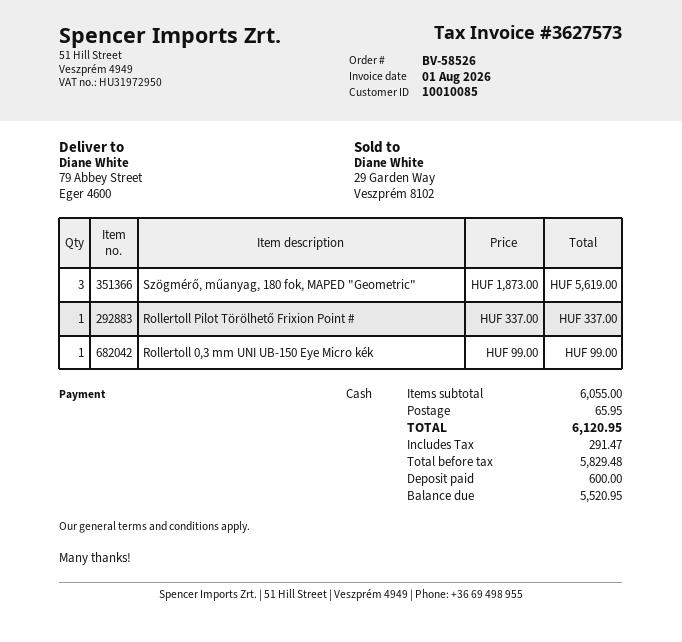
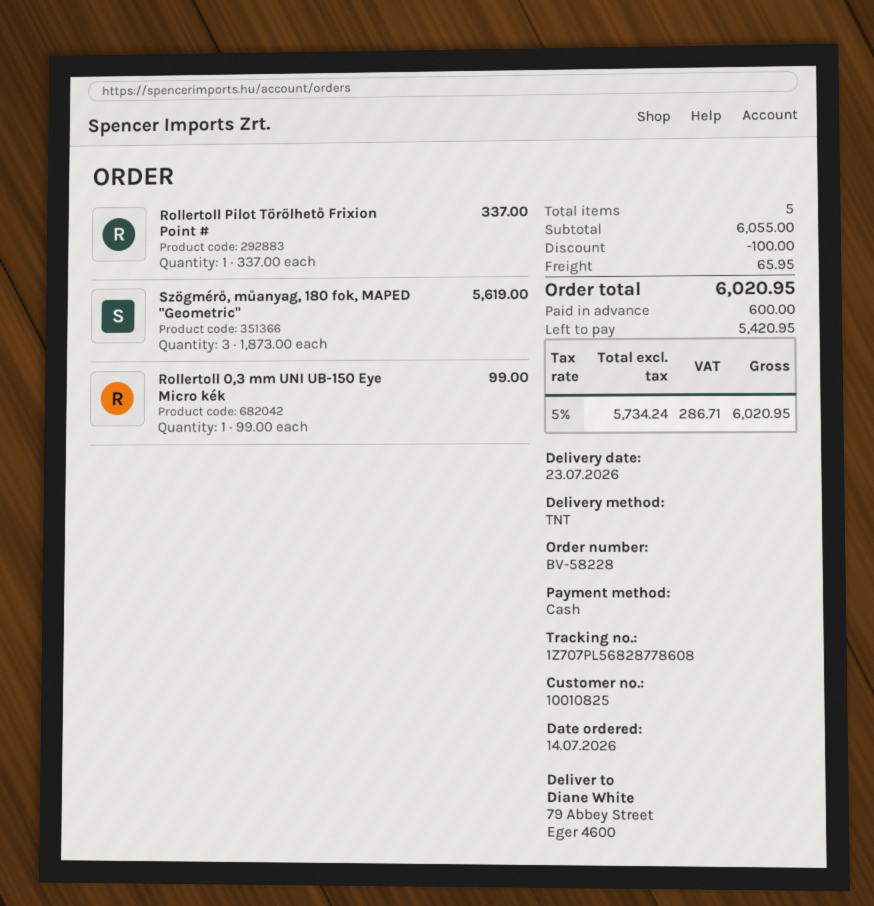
order number: BV-58526 -> BV-58228
customer number: 10010085 -> 10010825
discount: none -> 100.00
net: 5829.48 -> 5734.24
tax: 291.47 -> 286.71
total: 6120.95 -> 6020.95
balance: 5520.95 -> 5420.95

